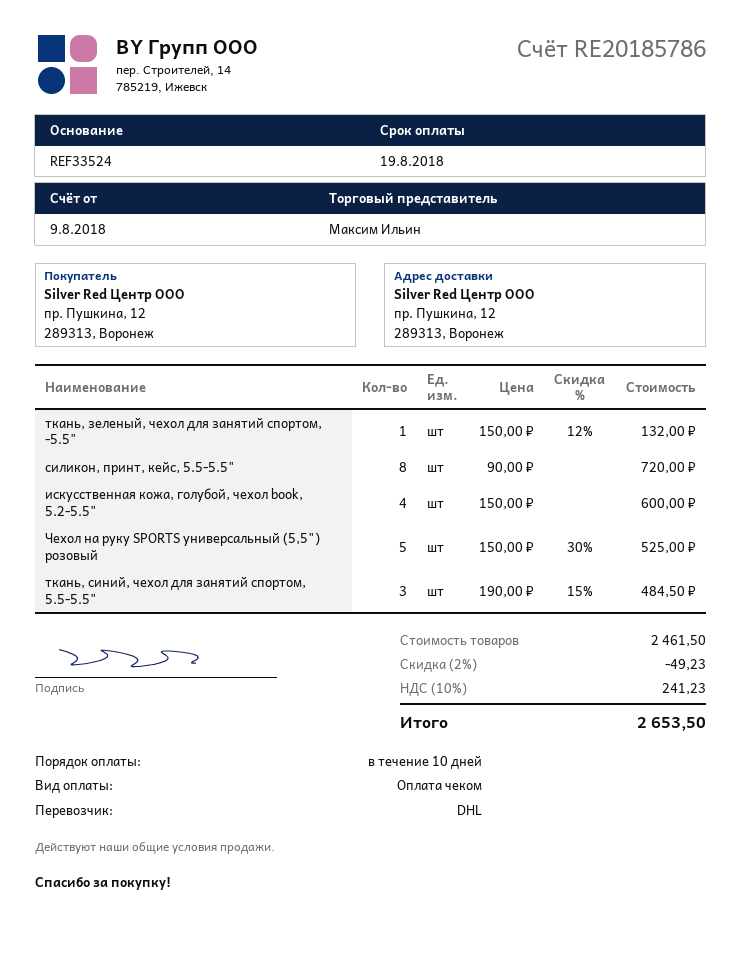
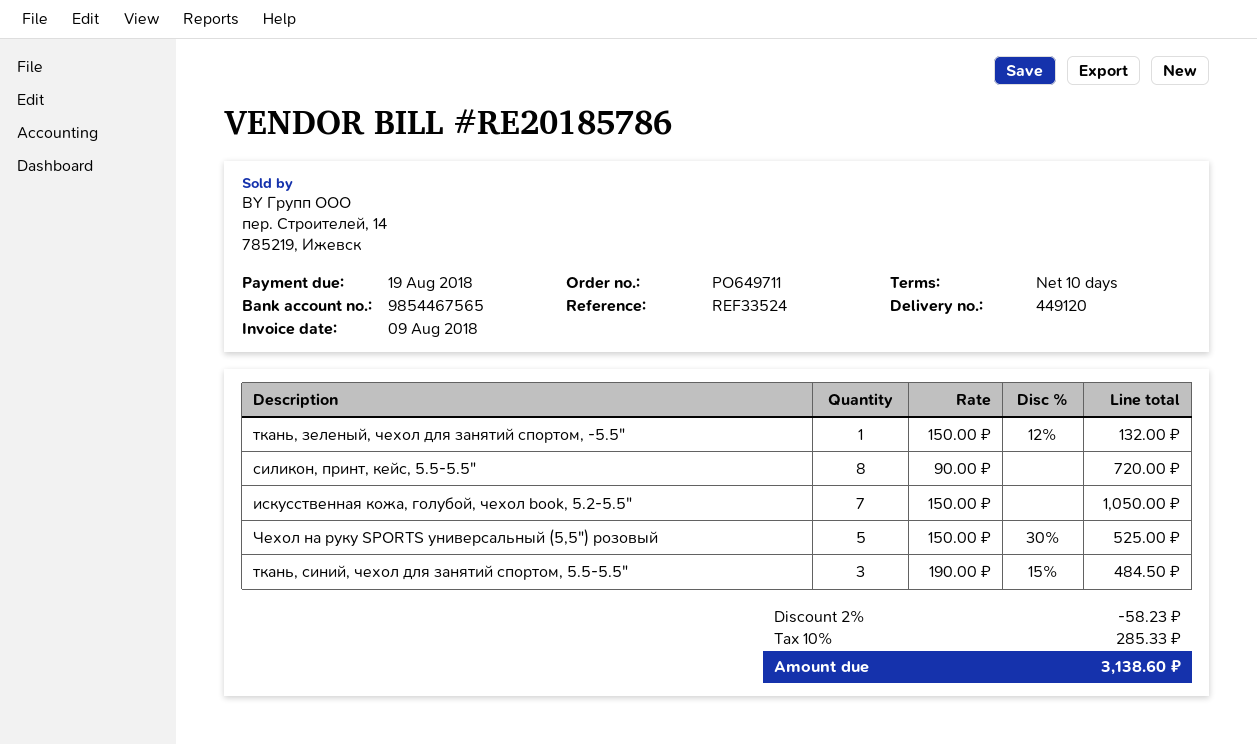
искусственная кожа, голубой, чехол book, 5.2-5.5": 4 x 150.00 = 600.00 -> 7 x 150.00 = 1050.00
discount: 2% = 49.23 -> 2% = 58.23
tax: 10% = 241.23 -> 10% = 285.33
total: 2653.50 -> 3138.60

